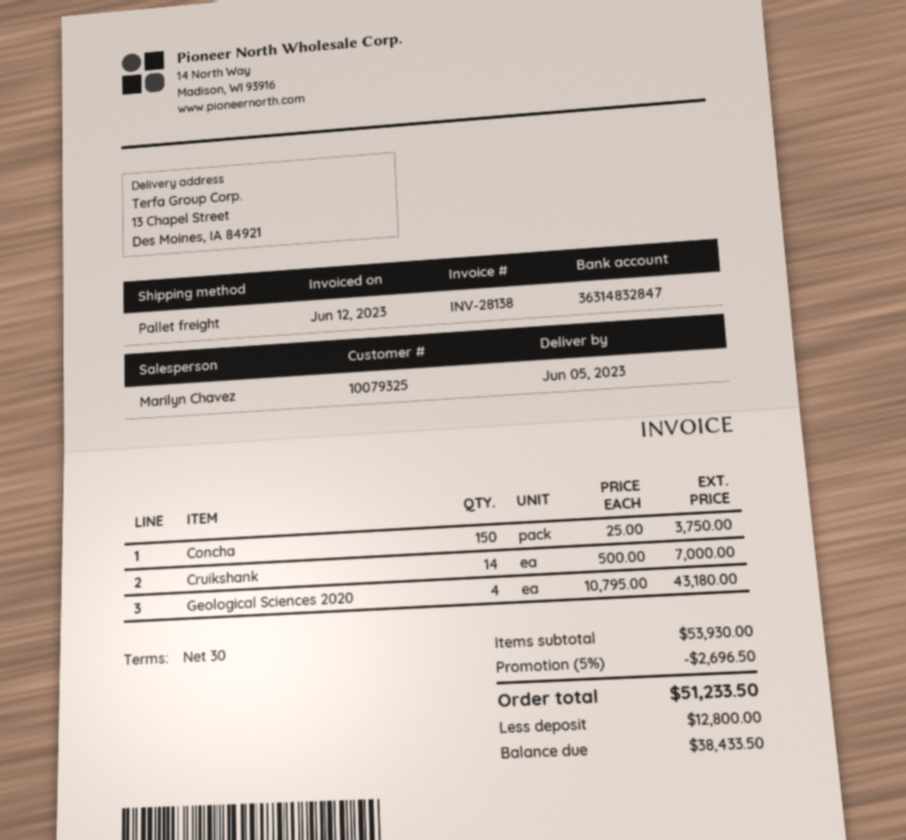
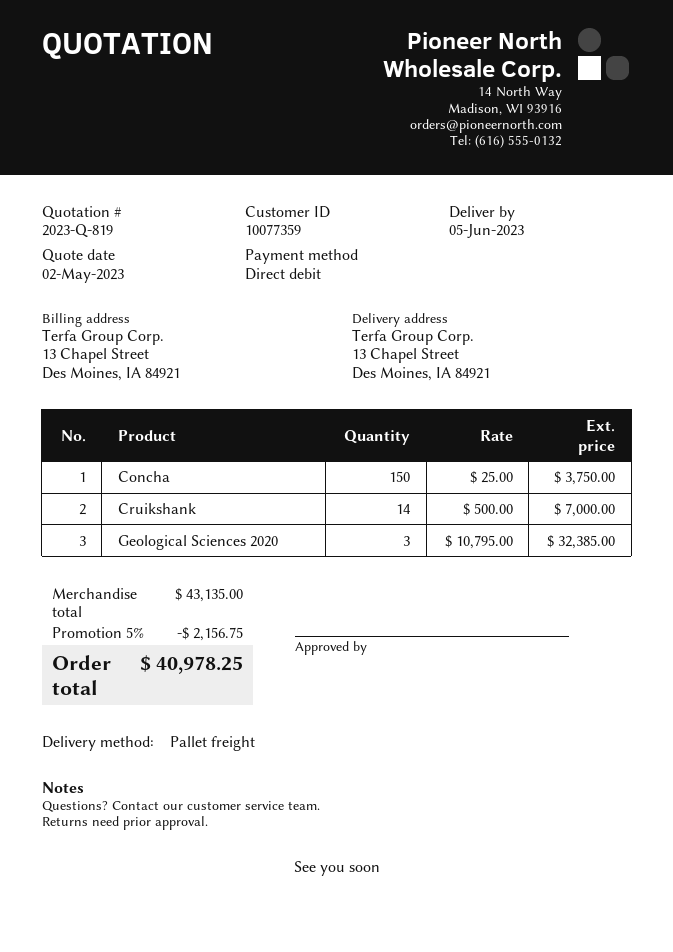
customer number: 10079325 -> 10077359
Geological Sciences 2020: 4 x 10795.00 = 43180.00 -> 3 x 10795.00 = 32385.00
subtotal: 53930.00 -> 43135.00
discount: 5% = 2696.50 -> 5% = 2156.75
total: 51233.50 -> 40978.25

